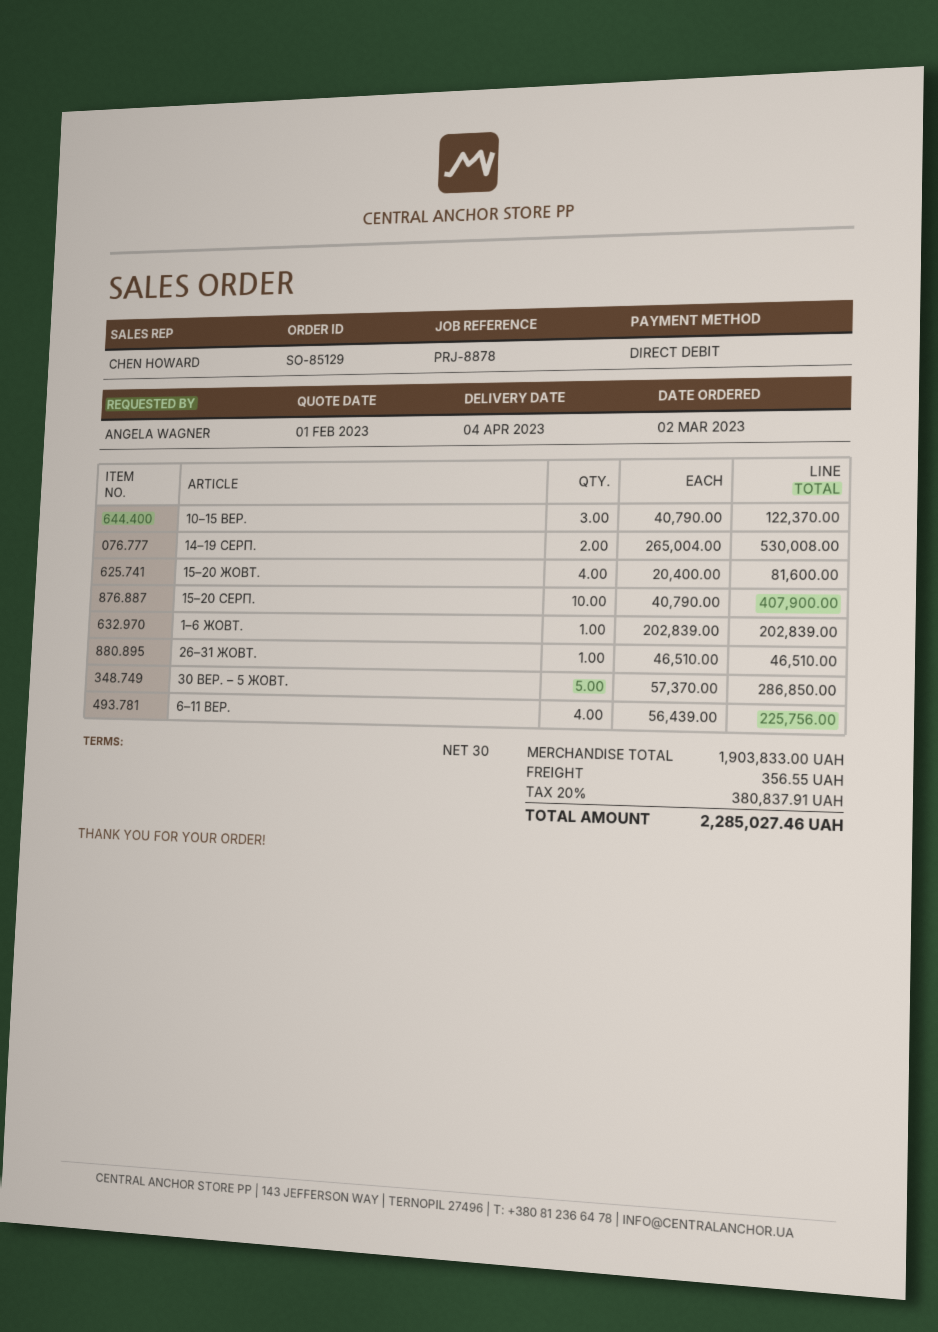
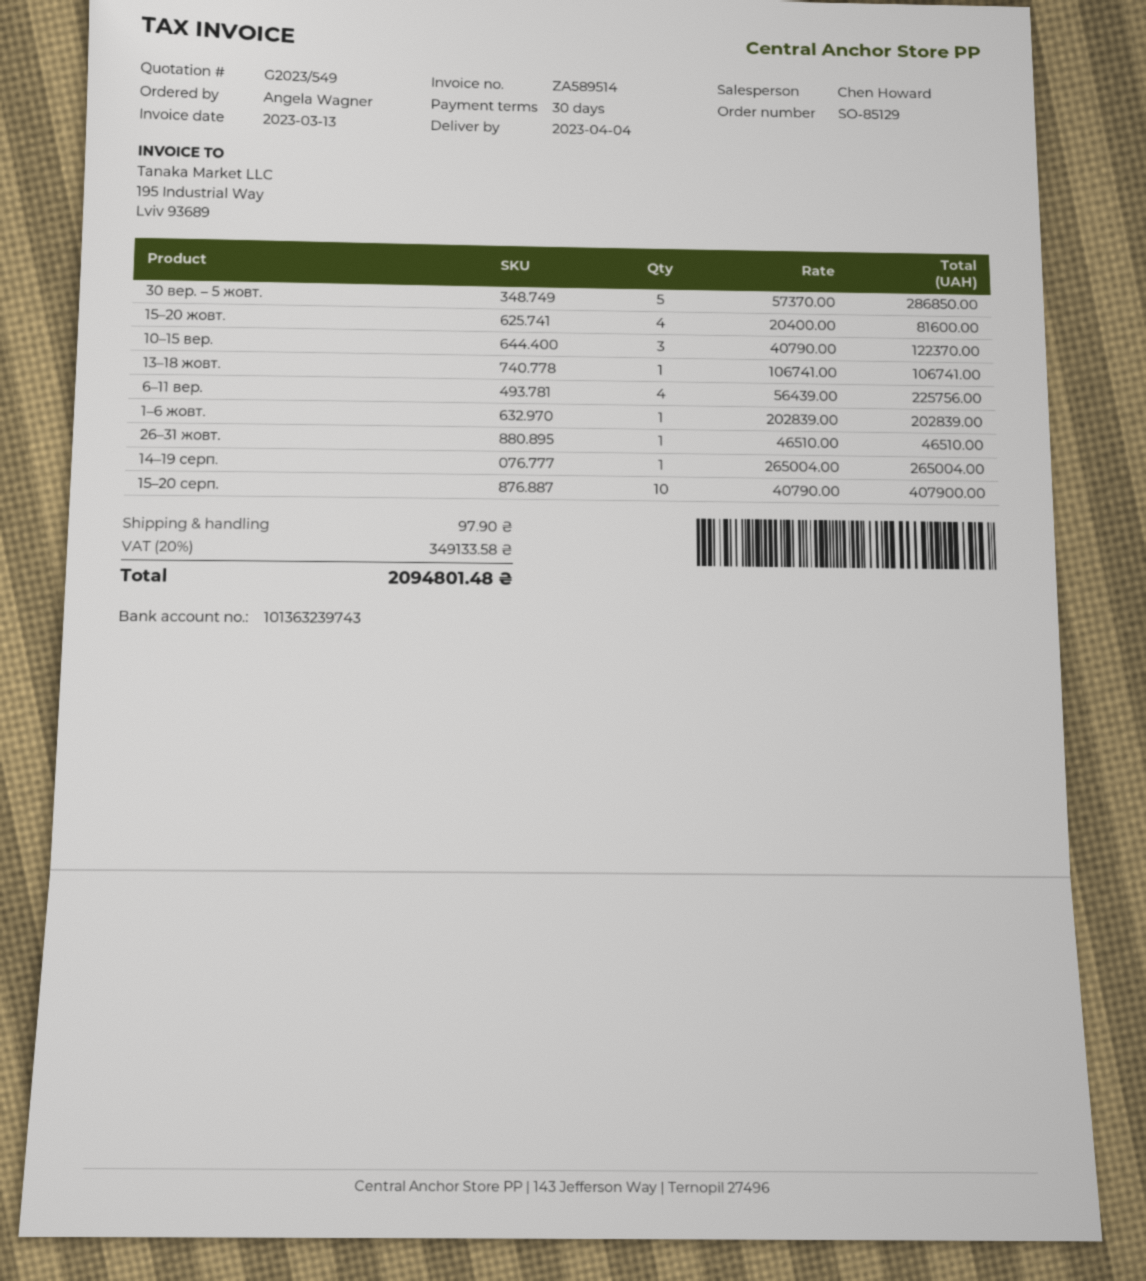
14–19 СЕРП.: 2 x 265004.00 = 530008.00 -> 1 x 265004.00 = 265004.00
13–18 жовт.: none -> 1 x 106741.00 = 106741.00
shipping: 356.55 -> 97.90
tax: 20% = 380837.91 -> 20% = 349133.58
total: 2285027.46 -> 2094801.48

